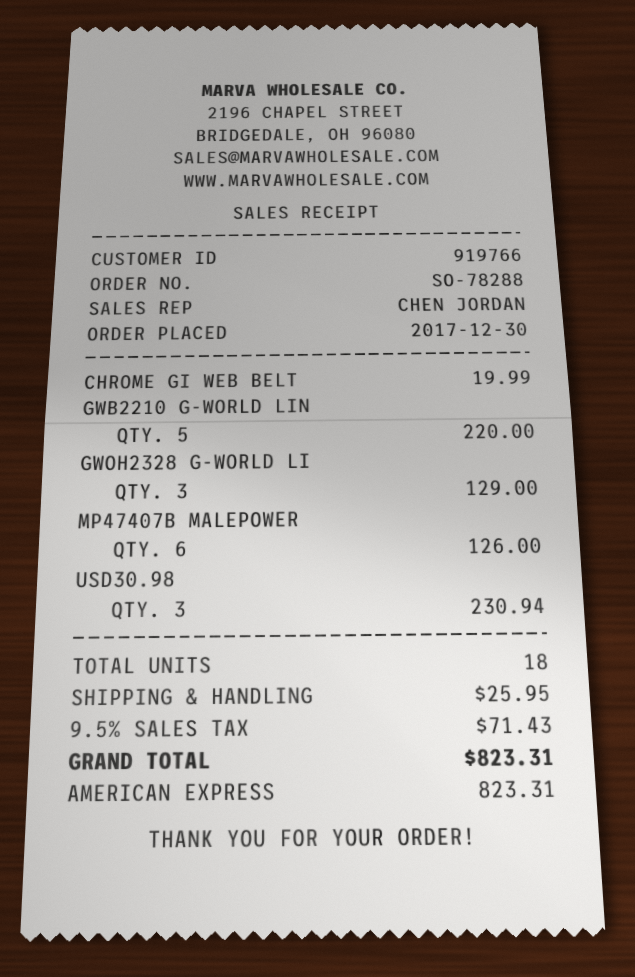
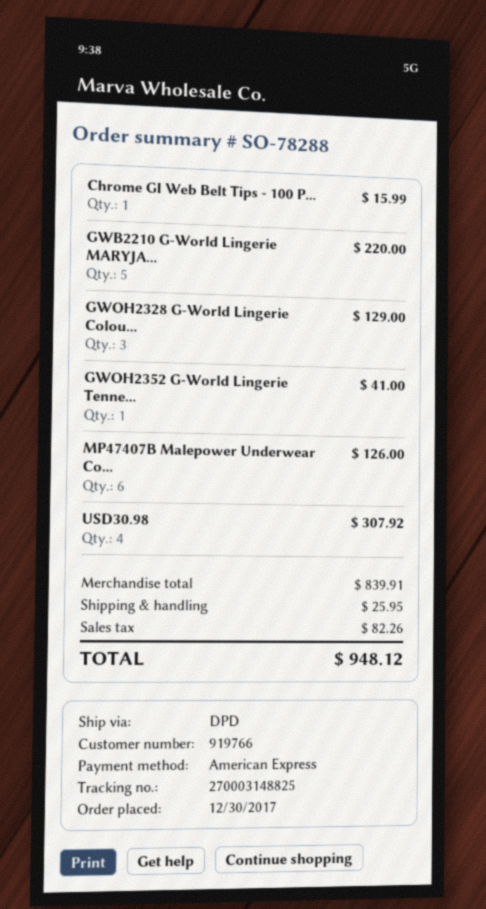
CHROME GI WEB BELT: 1 for 19.99 -> 1 for 15.99
USD30.98: 3 for 230.94 -> 4 for 307.92
GWOH2352 G-World Lingerie Tenne...: none -> 1 for 41.00
tax: 71.43 -> 82.26
total: 823.31 -> 948.12

